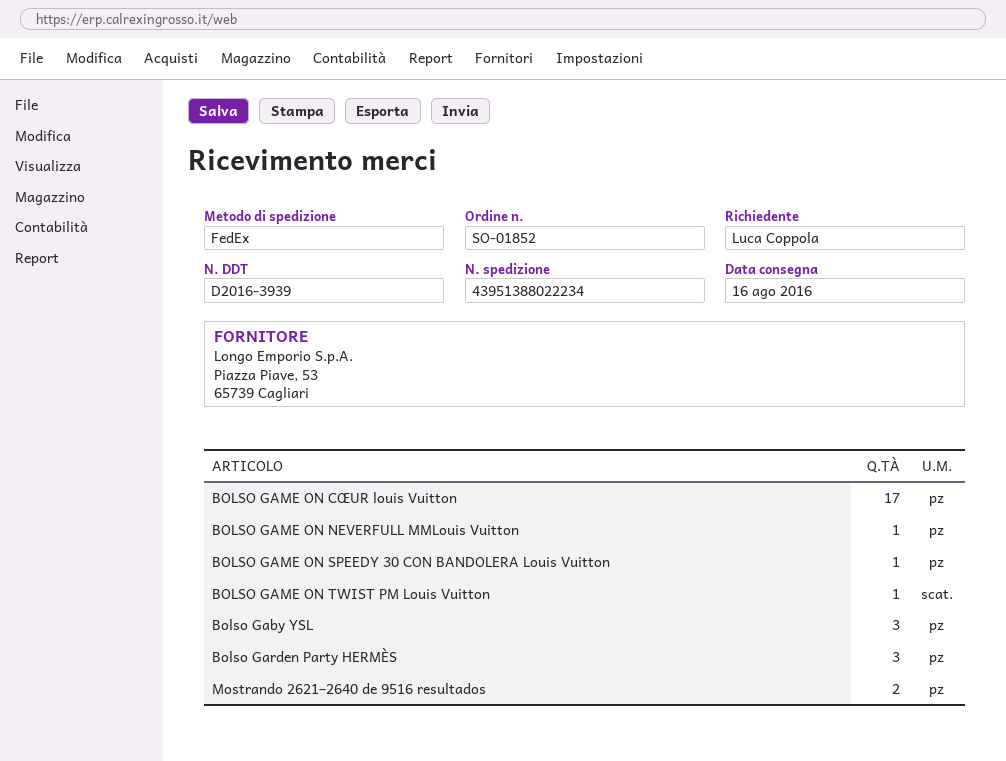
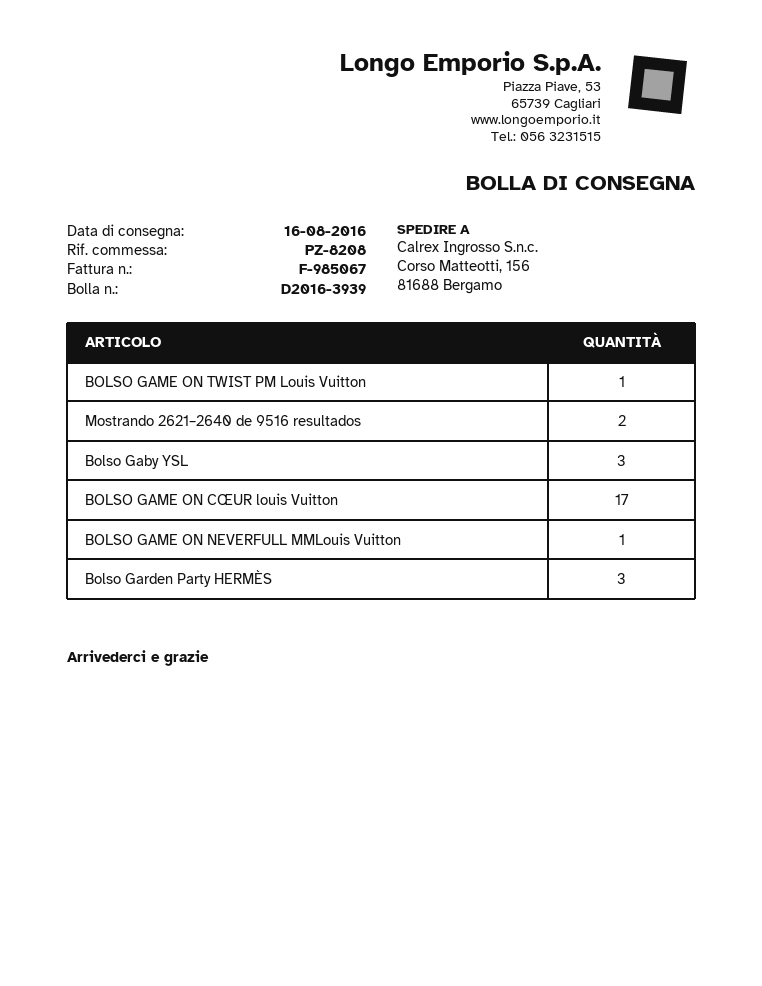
BOLSO GAME ON SPEEDY 30 CON BANDOLERA Louis Vuitton: 1 -> none

